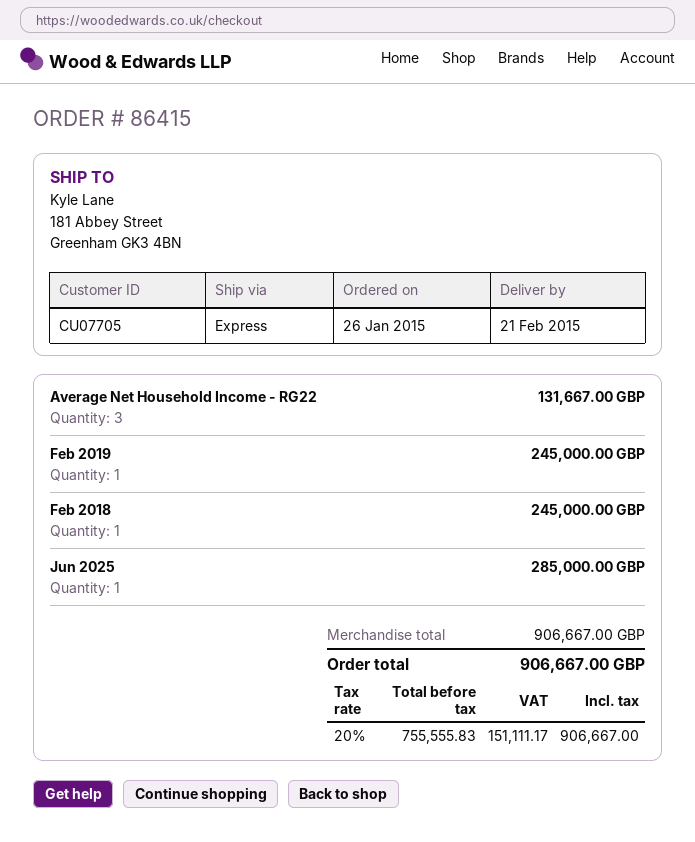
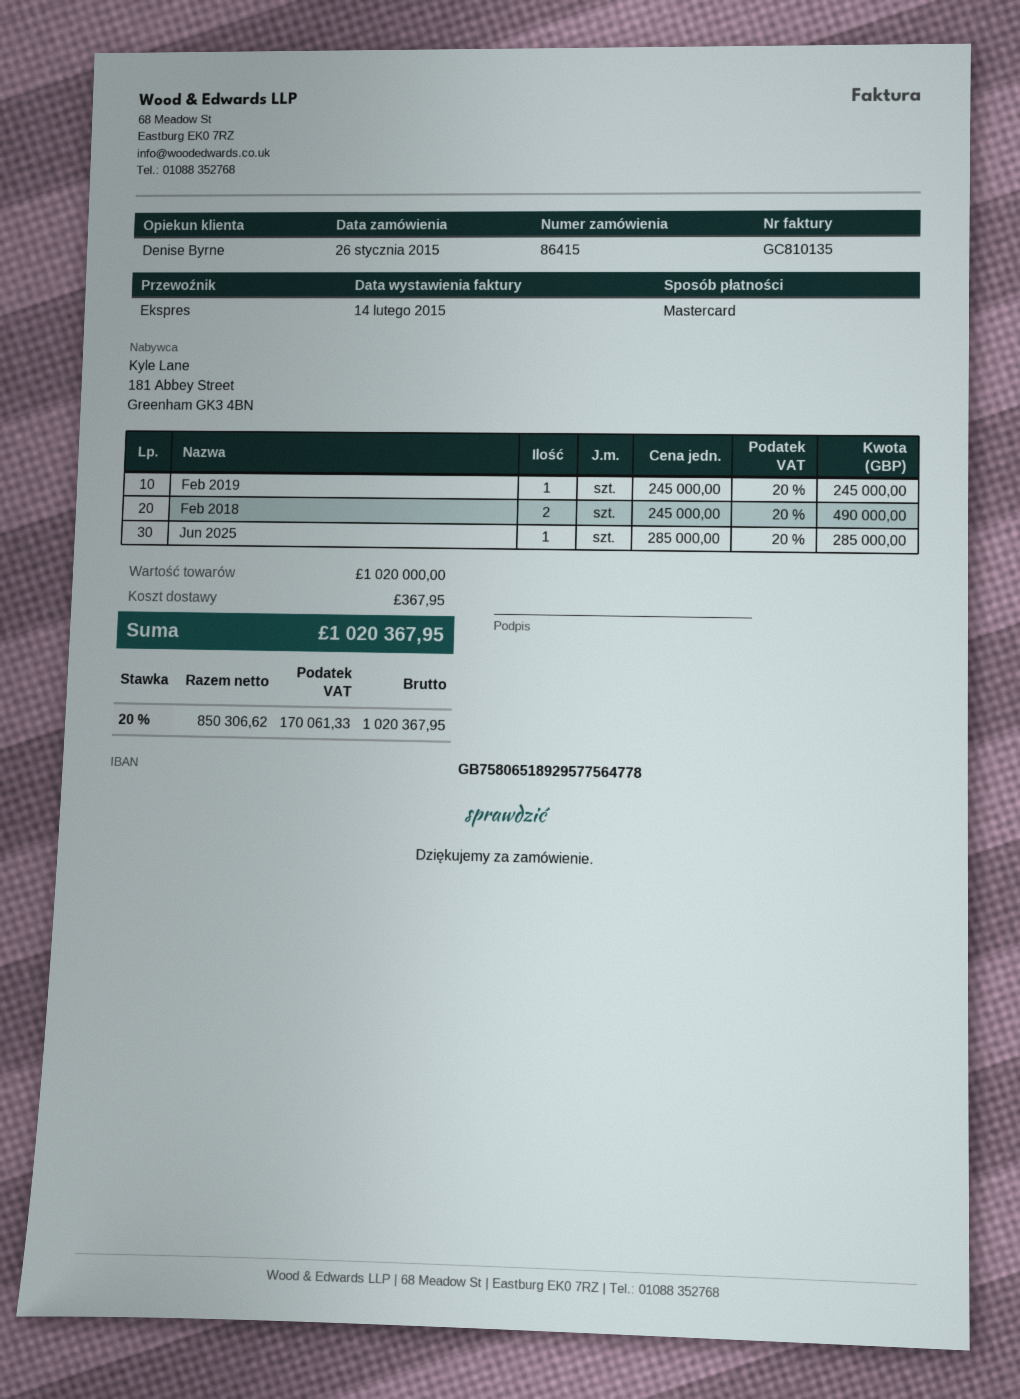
Average Net Household Income - RG22: 3 for 131667.00 -> none
Feb 2018: 1 for 245000.00 -> 2 for 490000.00
subtotal: 906667.00 -> 1020000.00
shipping: none -> 367.95
net: 755555.83 -> 850306.62
tax: 20% = 151111.17 -> 20% = 170061.33
total: 906667.00 -> 1020367.95

